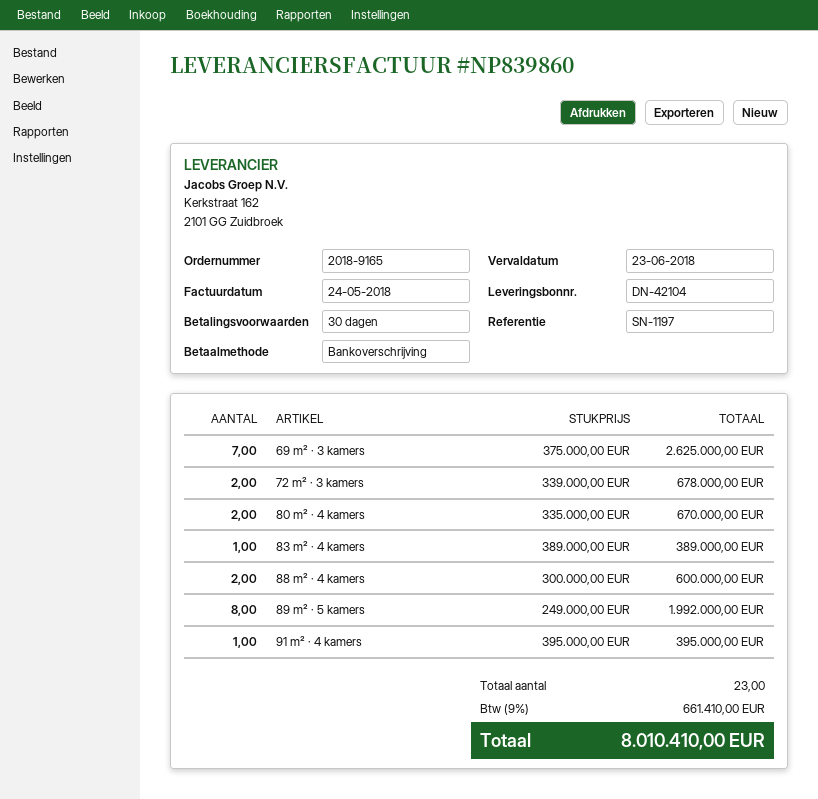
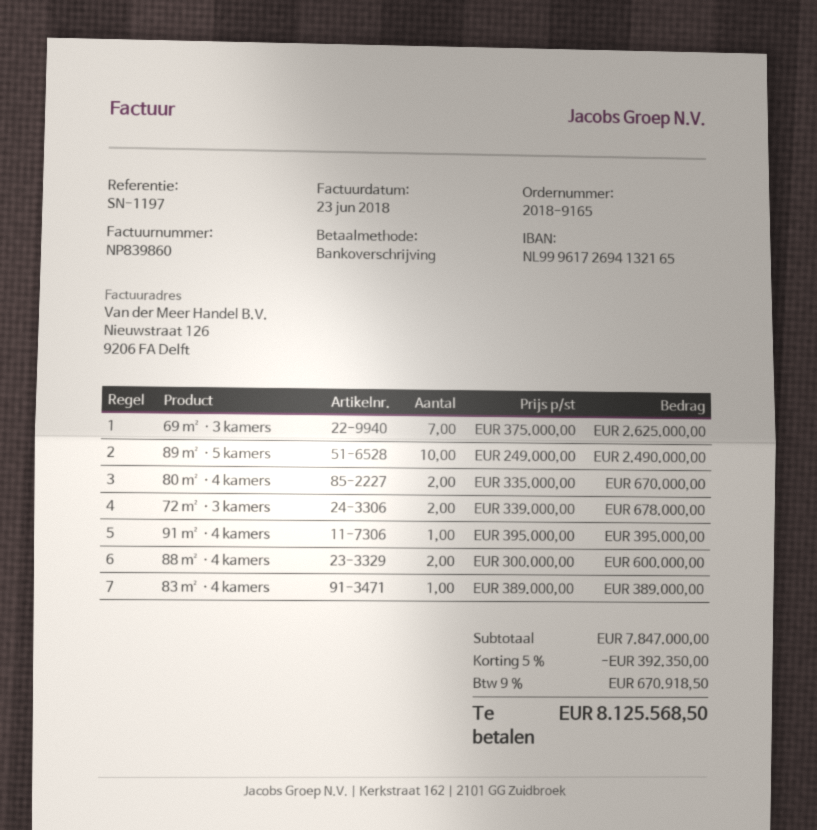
invoice date: 2018-05-24 -> 2018-06-23
89 m² · 5 kamers: 8 x 249000.00 = 1992000.00 -> 10 x 249000.00 = 2490000.00
discount: none -> 5% = 392350.00
tax: 9% = 661410.00 -> 9% = 670918.50
total: 8010410.00 -> 8125568.50

